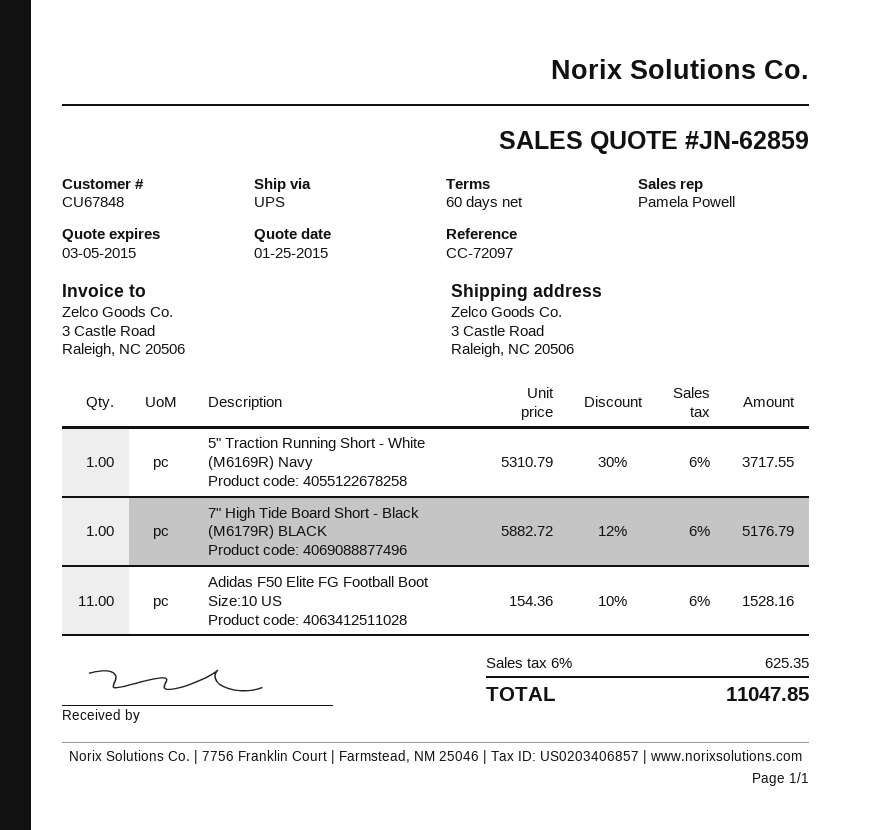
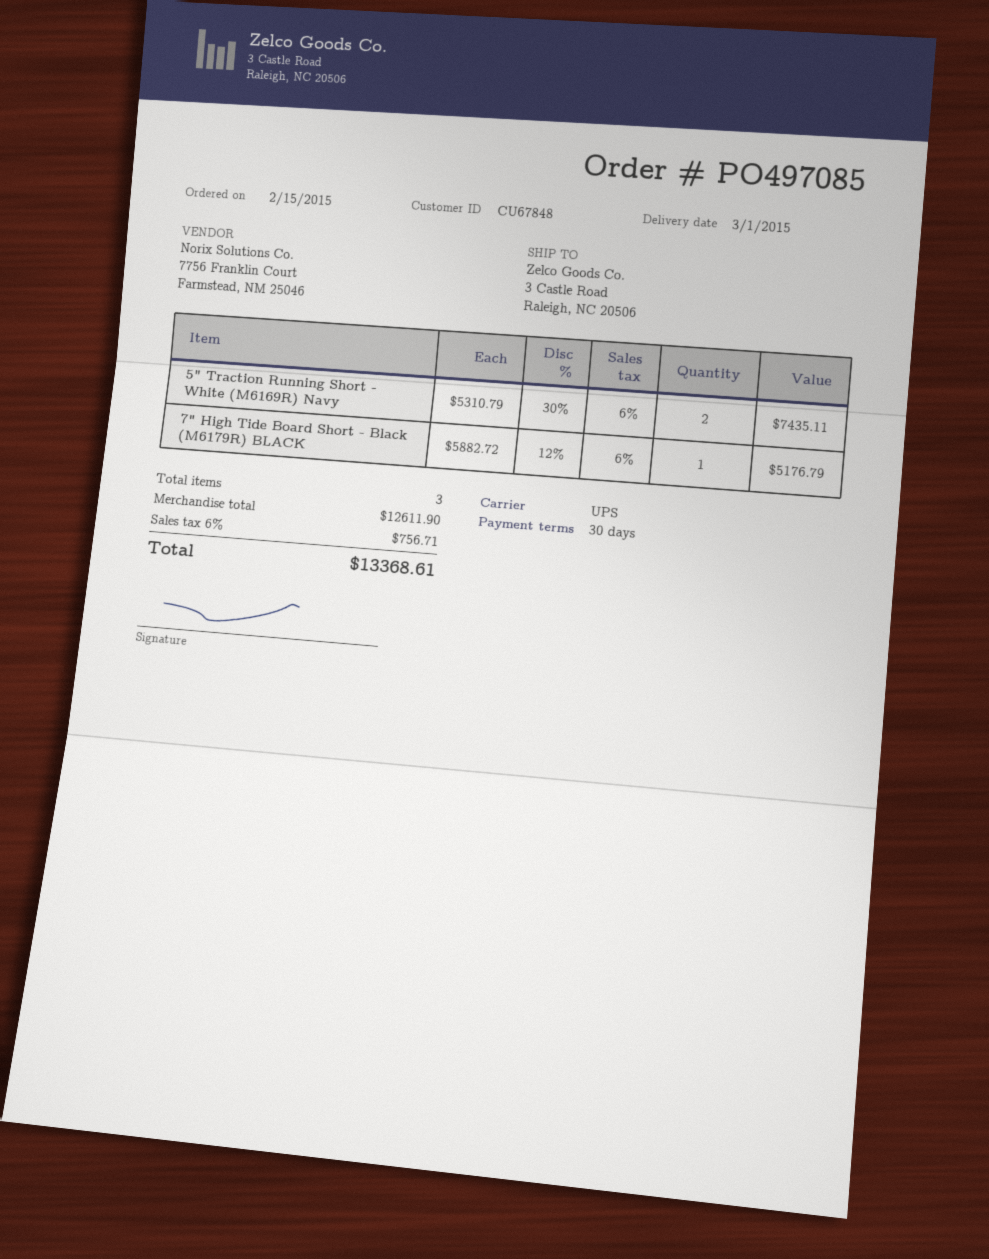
payment terms: 60 days -> 30 days
5" Traction Running Short - White (M6169R) Navy: 1 x 5310.79 - 30% = 3717.55 -> 2 x 5310.79 - 30% = 7435.11
Adidas F50 Elite FG Football Boot Size:10 US: 11 x 154.36 - 10% = 1528.16 -> none
tax: 6% = 625.35 -> 6% = 756.71
total: 11047.85 -> 13368.61

